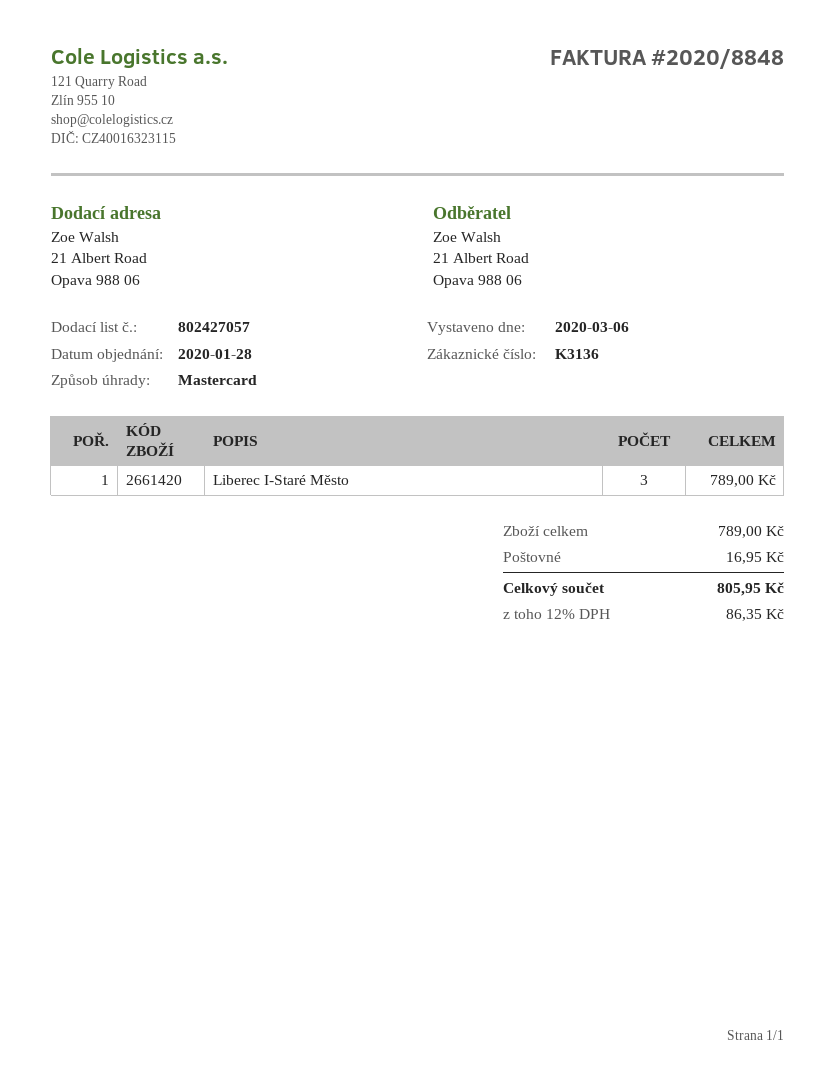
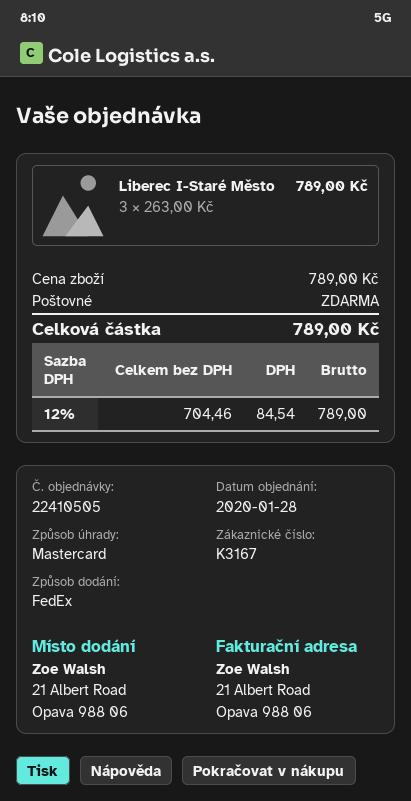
customer number: K3136 -> K3167
shipping: 16.95 -> 0.00
tax: 12% = 86.35 -> 12% = 84.54
total: 805.95 -> 789.00

